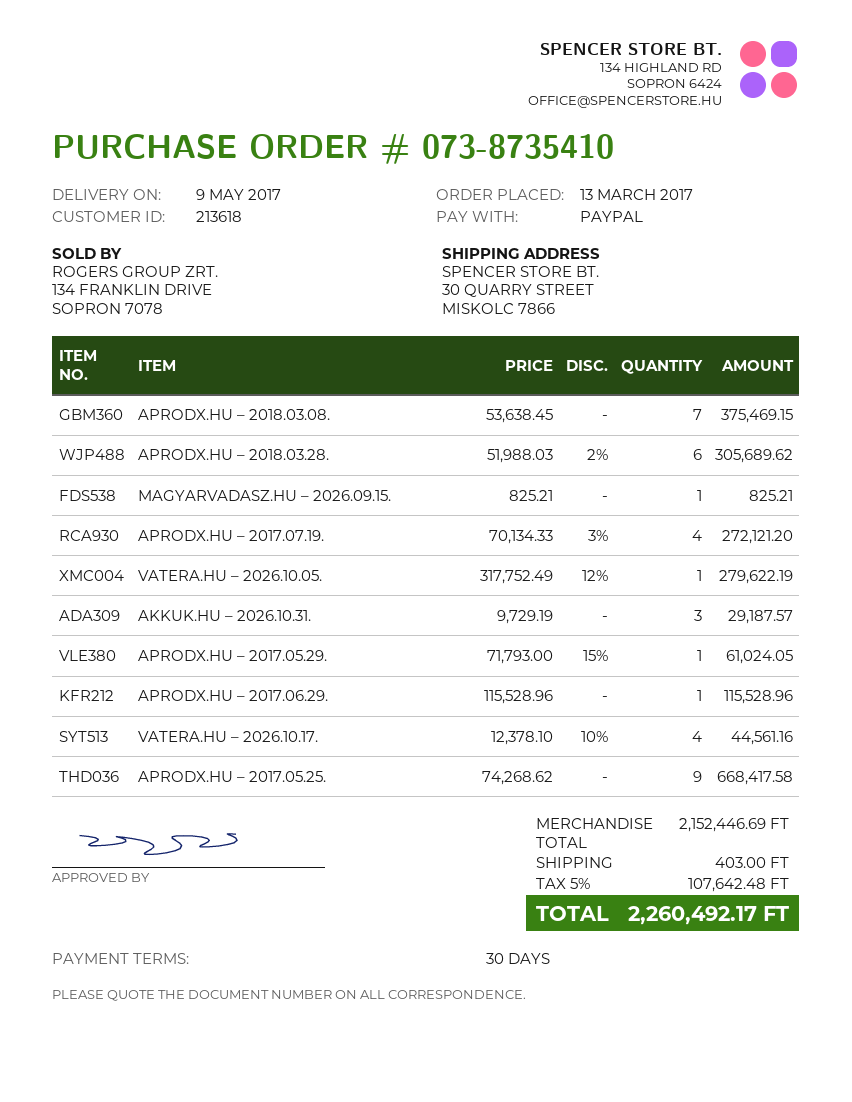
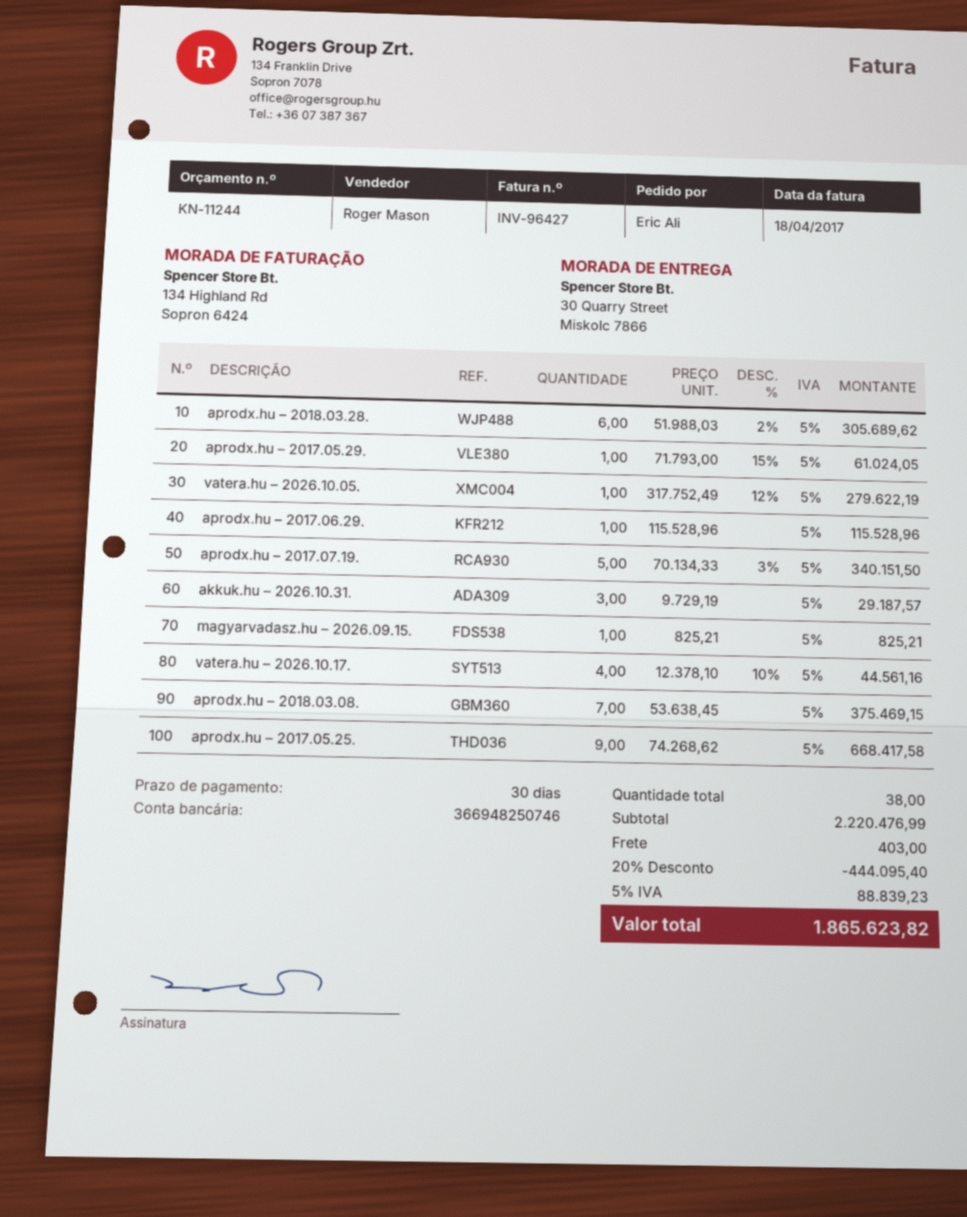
APRODX.HU – 2017.07.19.: 4 x 70134.33 - 3% = 272121.20 -> 5 x 70134.33 - 3% = 340151.50
subtotal: 2152446.69 -> 2220476.99
discount: none -> 20% = 444095.40
tax: 5% = 107642.48 -> 5% = 88839.23
total: 2260492.17 -> 1865623.82

